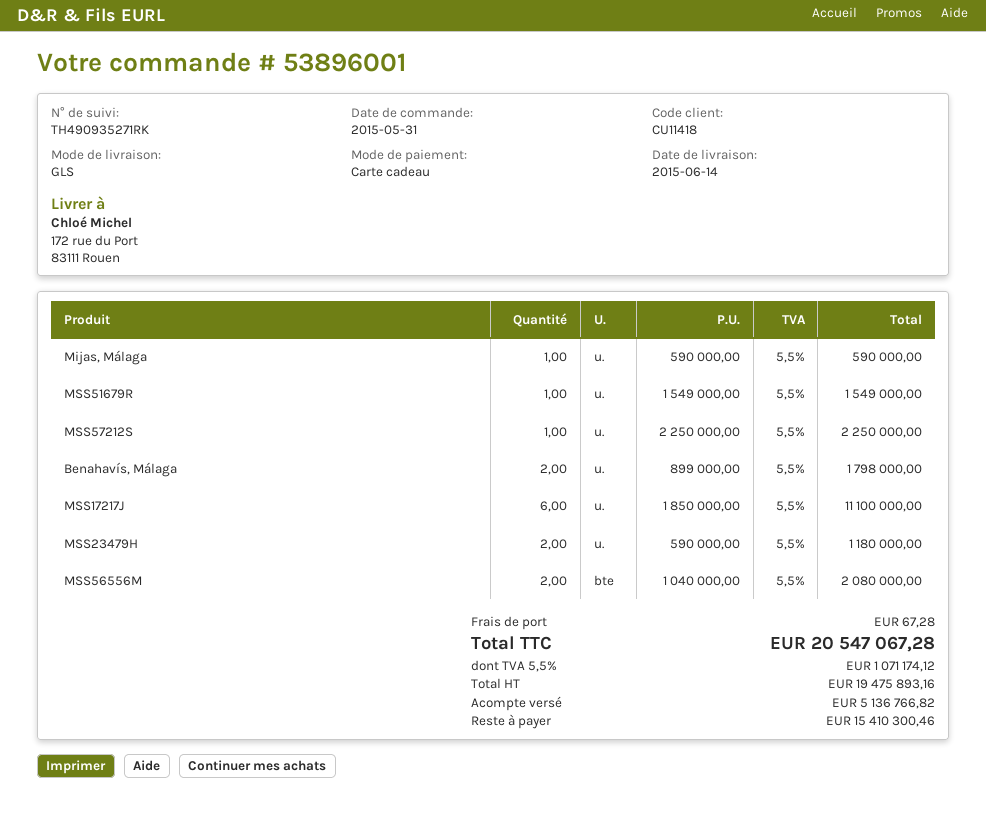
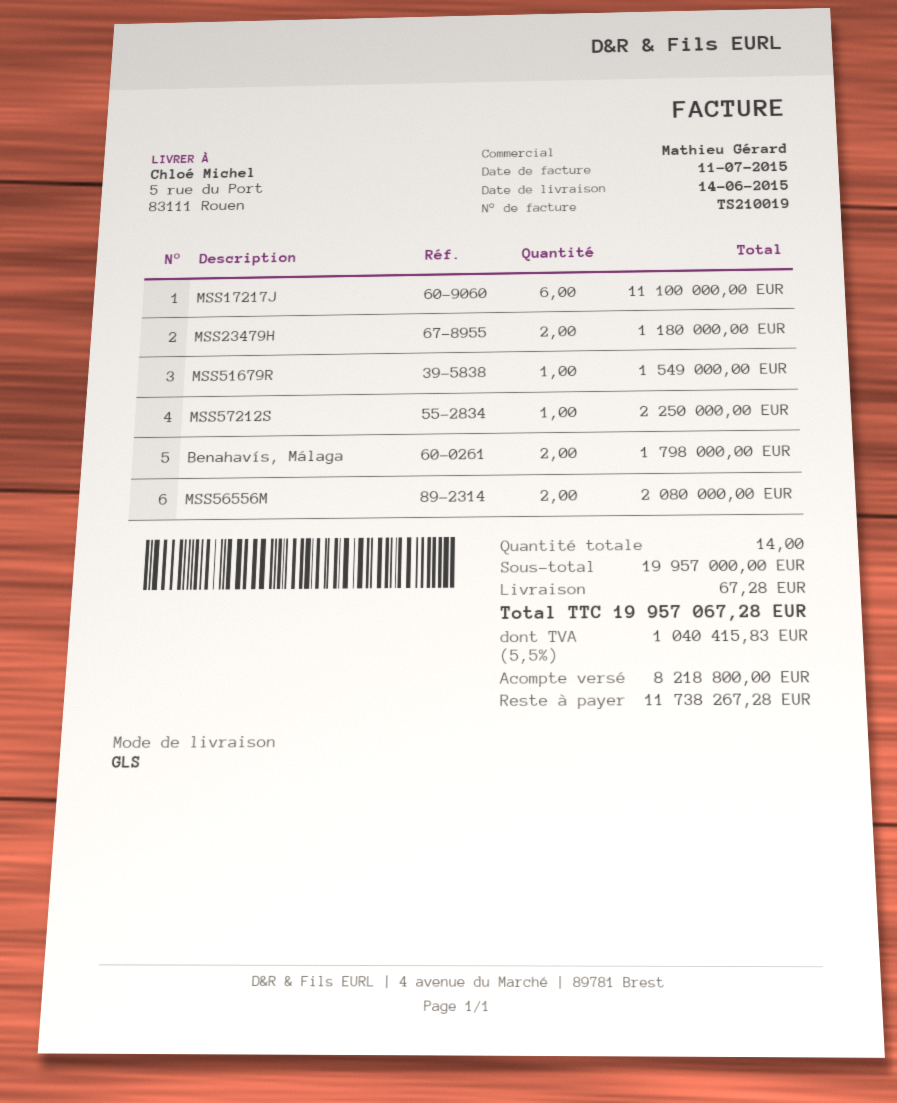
ship to: 172 rue du Port, 83111 Rouen -> 5 rue du Port, 83111 Rouen
Mijas, Málaga: 1 for 590000.00 -> none
tax: 5.5% = 1071174.12 -> 5.5% = 1040415.83
total: 20547067.28 -> 19957067.28
deposit: 5136766.82 -> 8218800.00
balance: 15410300.46 -> 11738267.28

